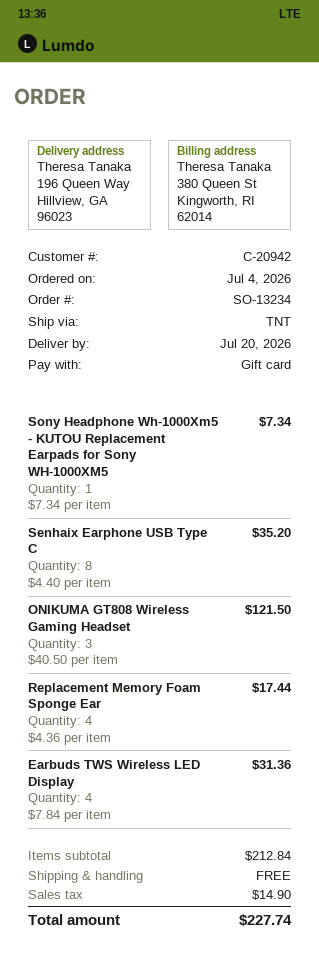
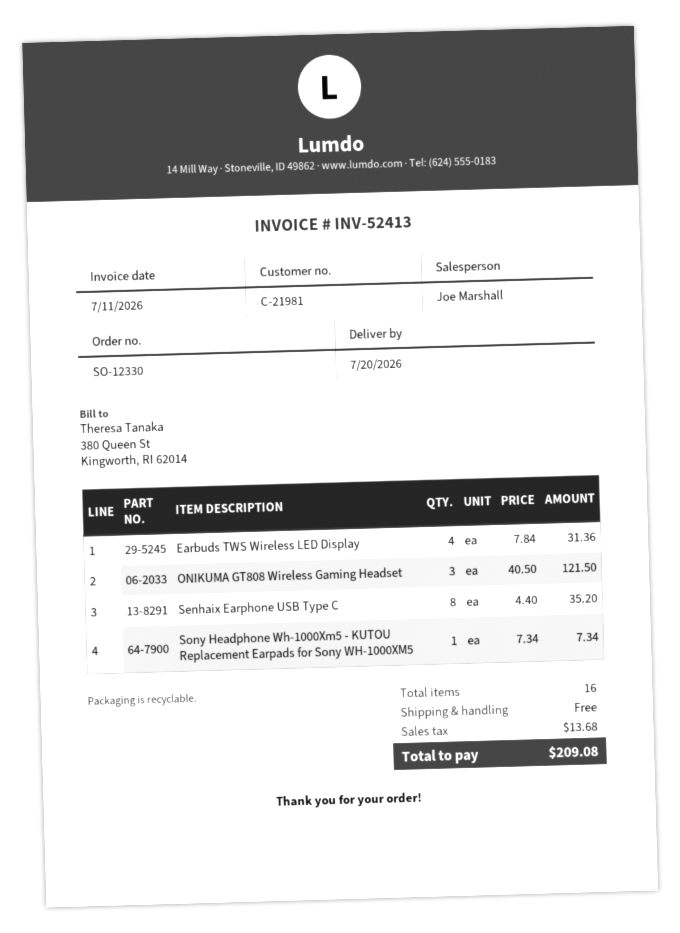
order number: SO-13234 -> SO-12330
customer number: C-20942 -> C-21981
Replacement Memory Foam Sponge Ear: 4 x 4.36 = 17.44 -> none
tax: 14.90 -> 13.68
total: 227.74 -> 209.08

